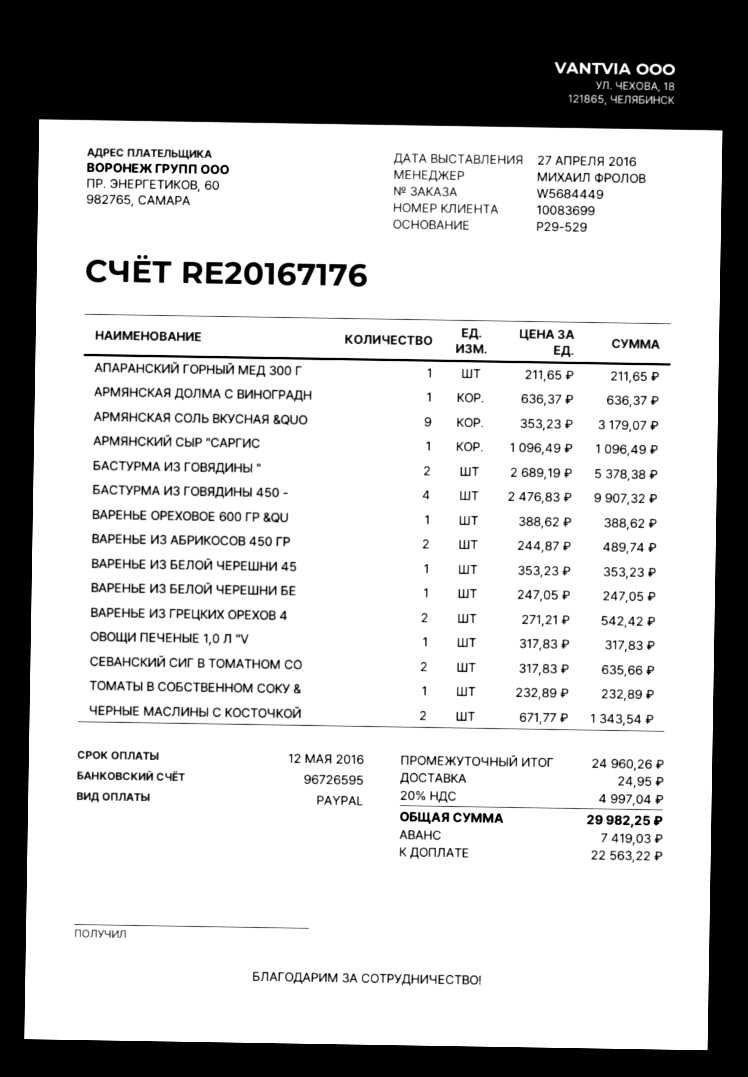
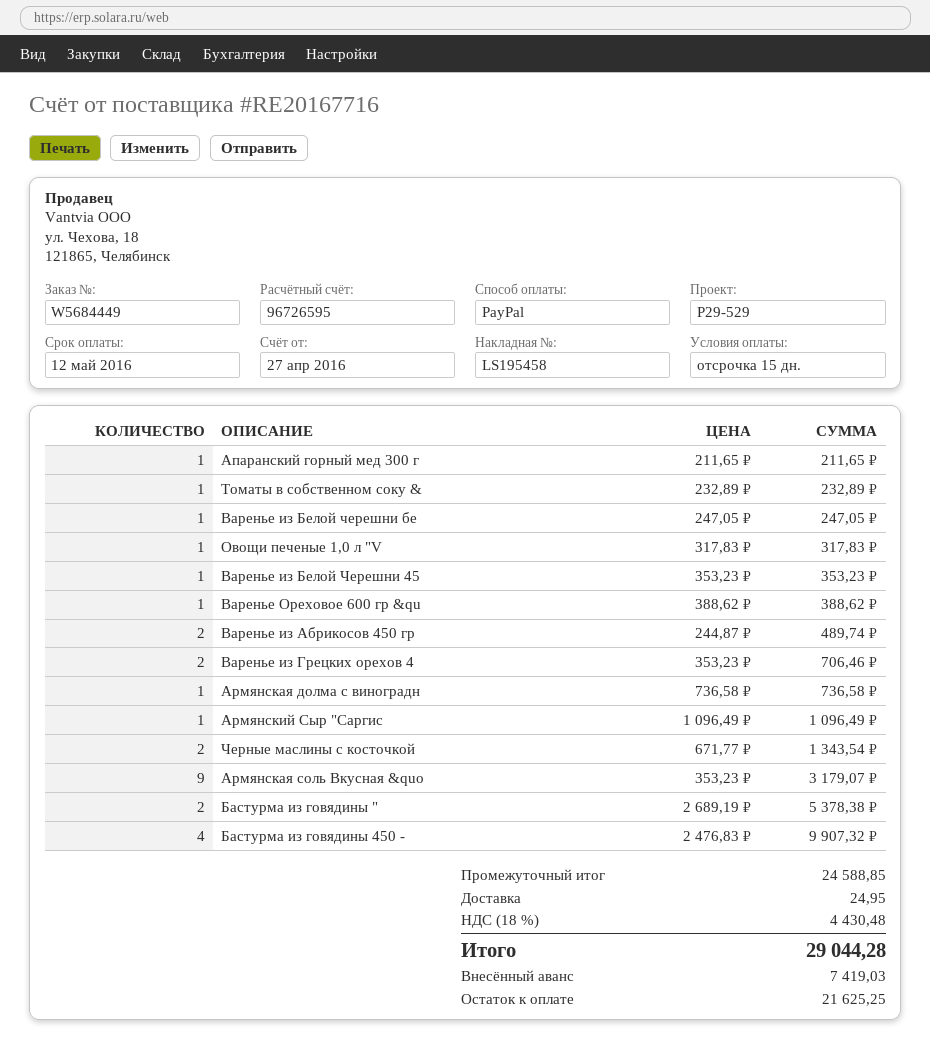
invoice number: RE20167176 -> RE20167716
АРМЯНСКАЯ ДОЛМА С ВИНОГРАДН: 1 x 636.37 = 636.37 -> 1 x 736.58 = 736.58
ВАРЕНЬЕ ИЗ ГРЕЦКИХ ОРЕХОВ 4: 2 x 271.21 = 542.42 -> 2 x 353.23 = 706.46
СЕВАНСКИЙ СИГ В ТОМАТНОМ СО: 2 x 317.83 = 635.66 -> none
subtotal: 24960.26 -> 24588.85
tax: 20% = 4997.04 -> 18% = 4430.48
total: 29982.25 -> 29044.28
balance: 22563.22 -> 21625.25

